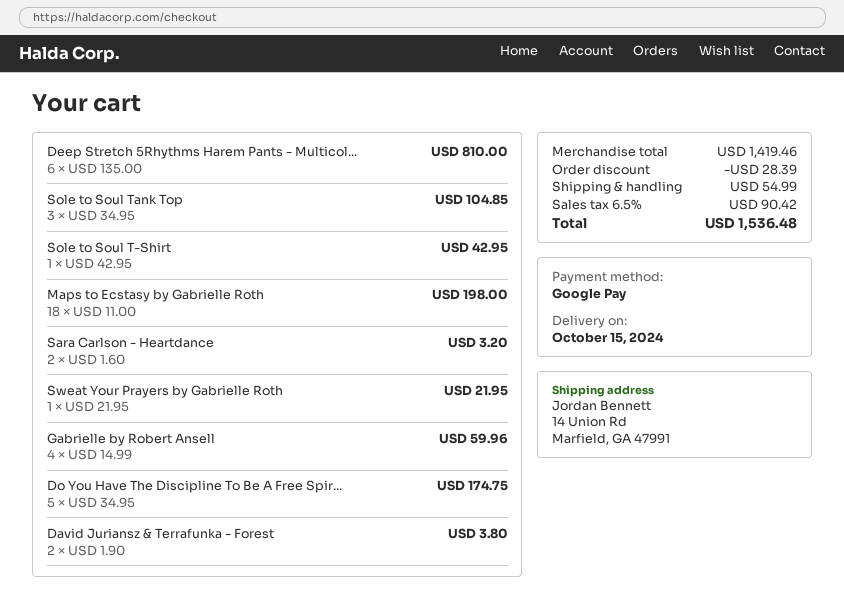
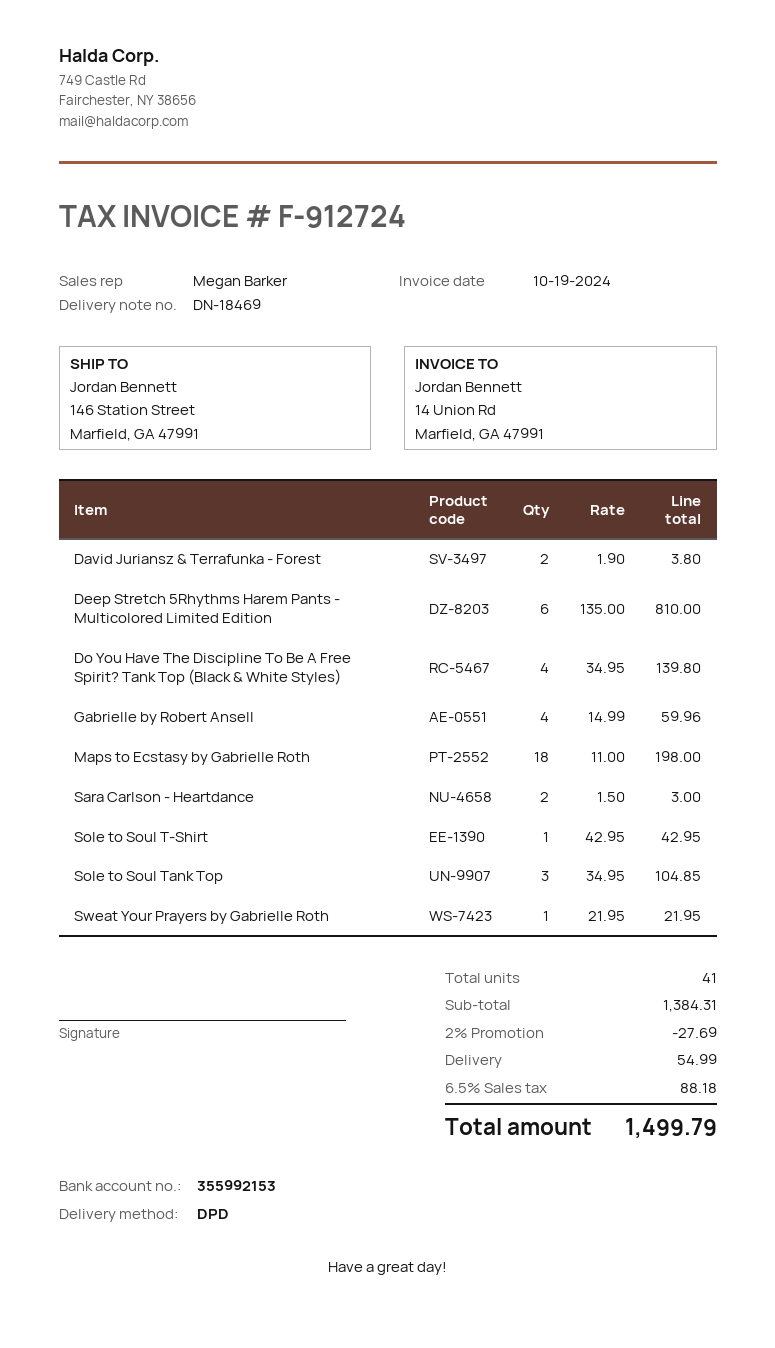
ship to: 14 Union Rd, Marfield, GA 47991 -> 146 Station Street, Marfield, GA 47991
Sara Carlson - Heartdance: 2 x 1.60 = 3.20 -> 2 x 1.50 = 3.00
Do You Have The Discipline To Be A Free Spir...: 5 x 34.95 = 174.75 -> 4 x 34.95 = 139.80
subtotal: 1419.46 -> 1384.31
discount: 28.39 -> 27.69
tax: 6.5% = 90.42 -> 6.5% = 88.18
total: 1536.48 -> 1499.79

